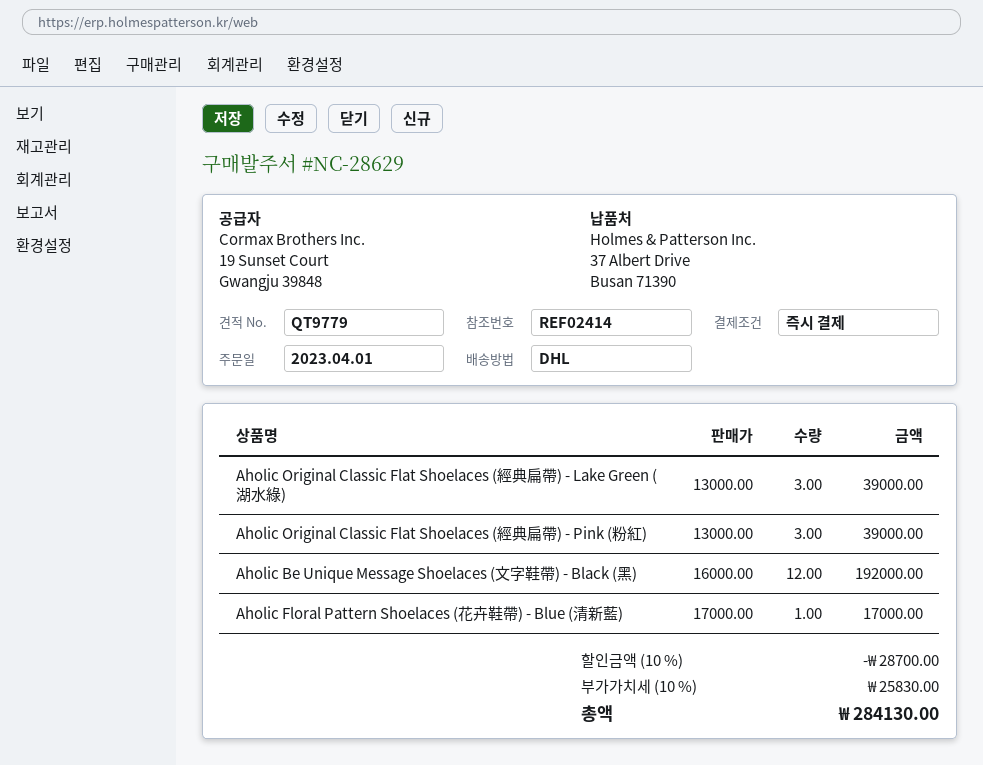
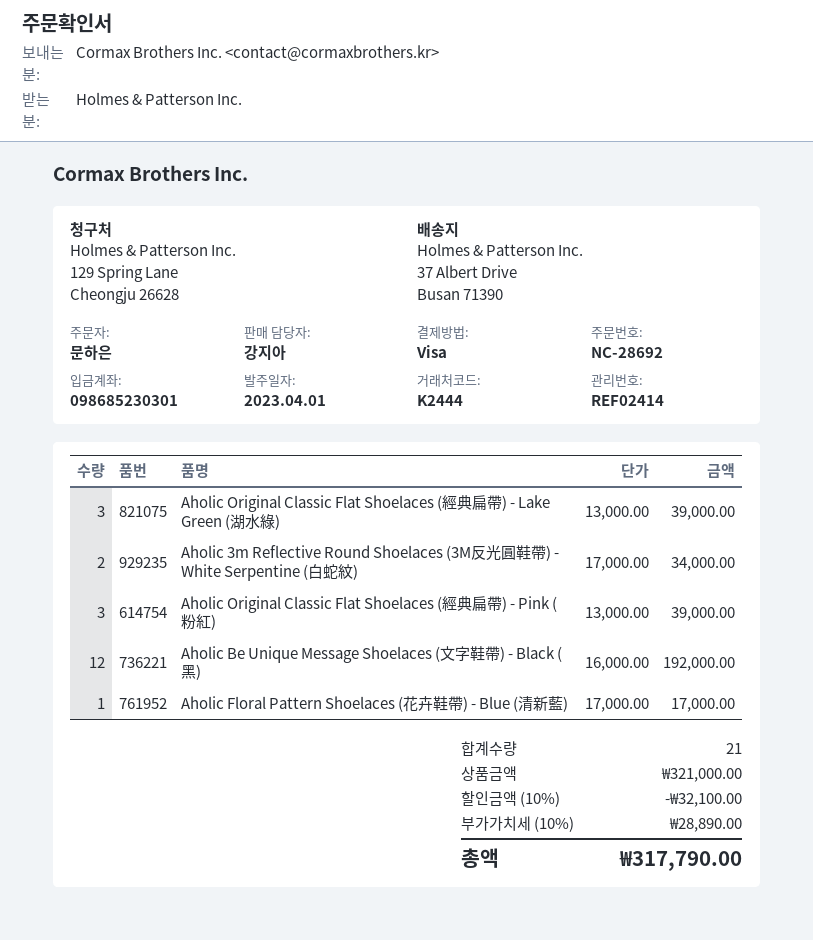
order number: NC-28629 -> NC-28692
Aholic 3m Reflective Round Shoelaces (3M反光圓鞋帶) - White Serpentine (白蛇紋): none -> 2 x 17000.00 = 34000.00
discount: 10% = 28700.00 -> 10% = 32100.00
tax: 10% = 25830.00 -> 10% = 28890.00
total: 284130.00 -> 317790.00

